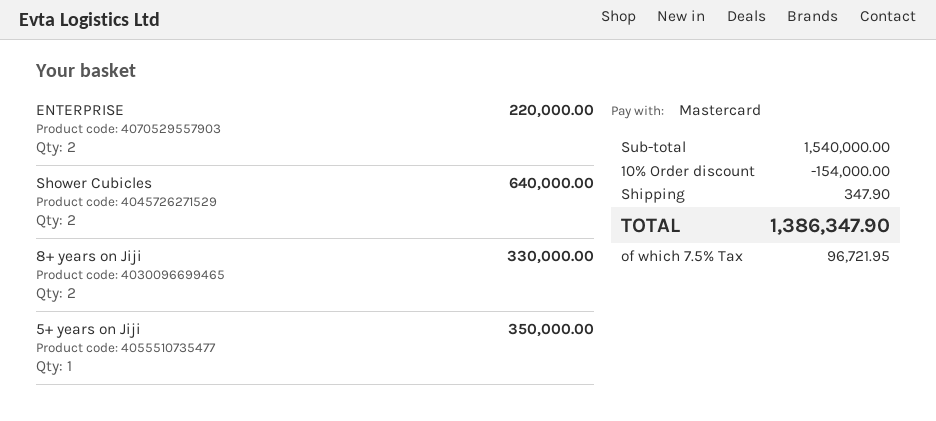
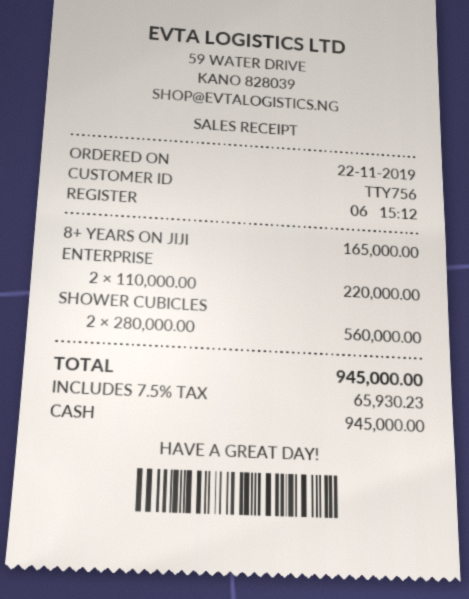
payment method: Mastercard -> cash
Shower Cubicles: 2 for 640000.00 -> 2 for 560000.00
8+ years on Jiji: 2 for 330000.00 -> 1 for 165000.00
5+ years on Jiji: 1 for 350000.00 -> none
discount: 10% = 154000.00 -> none
shipping: 347.90 -> none
tax: 7.5% = 96721.95 -> 7.5% = 65930.23
total: 1386347.90 -> 945000.00

